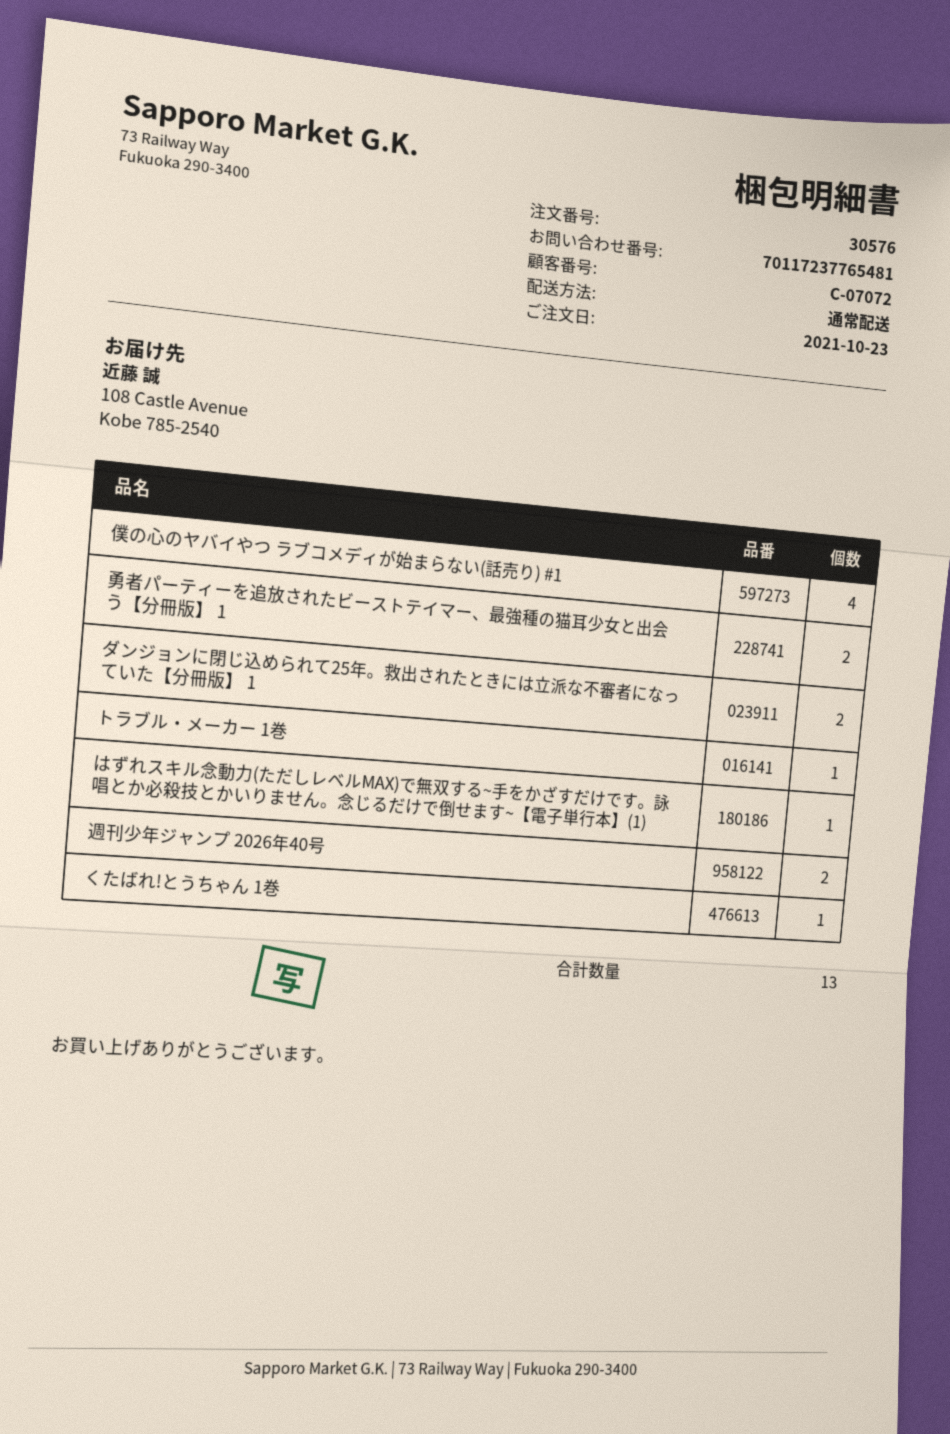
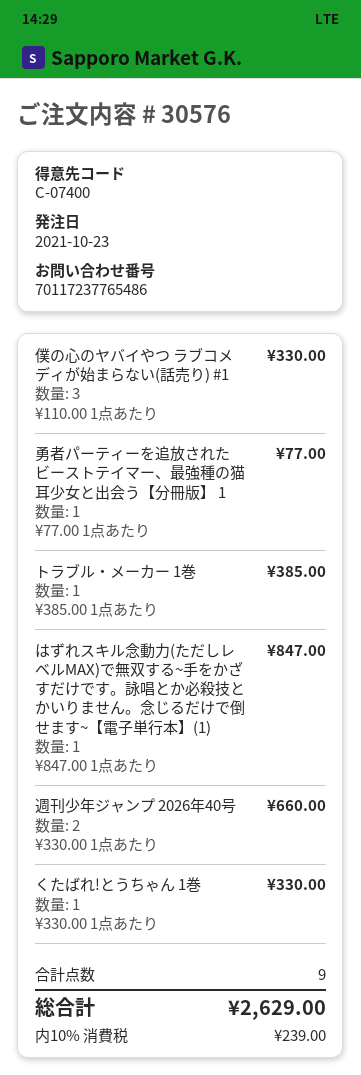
customer number: C-07072 -> C-07400
tracking number: 70117237765481 -> 70117237765486
僕の心のヤバイやつ ラブコメディが始まらない(話売り) #1: 4 -> 3
勇者パーティーを追放されたビーストテイマー、最強種の猫耳少女と出会う【分冊版】 1: 2 -> 1
ダンジョンに閉じ込められて25年。救出されたときには立派な不審者になっていた【分冊版】 1: 2 -> none
total quantity: 13 -> 9

